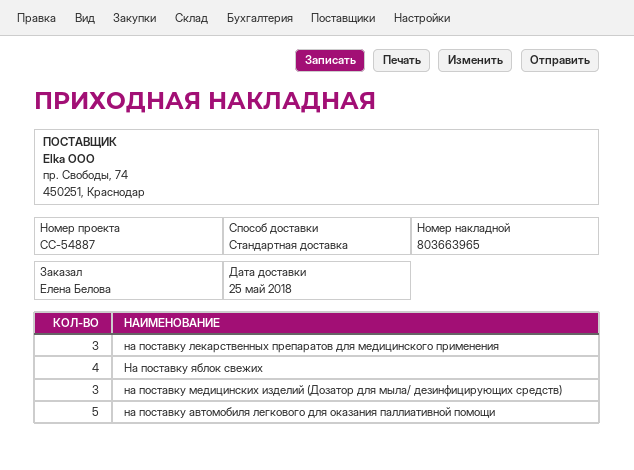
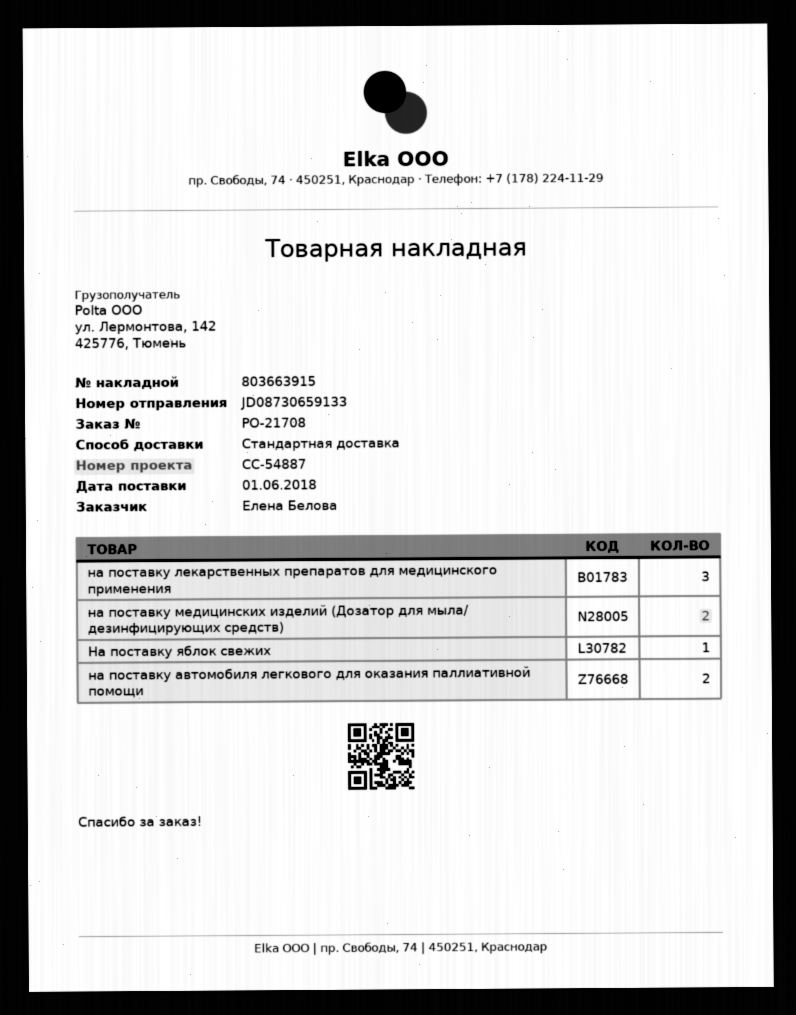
delivery note number: 803663965 -> 803663915
delivery date: 2018-05-25 -> 2018-06-01
На поставку яблок свежих: 4 -> 1
на поставку медицинских изделий (Дозатор для мыла/ дезинфицирующих средств): 3 -> 2
на поставку автомобиля легкового для оказания паллиативной помощи: 5 -> 2

